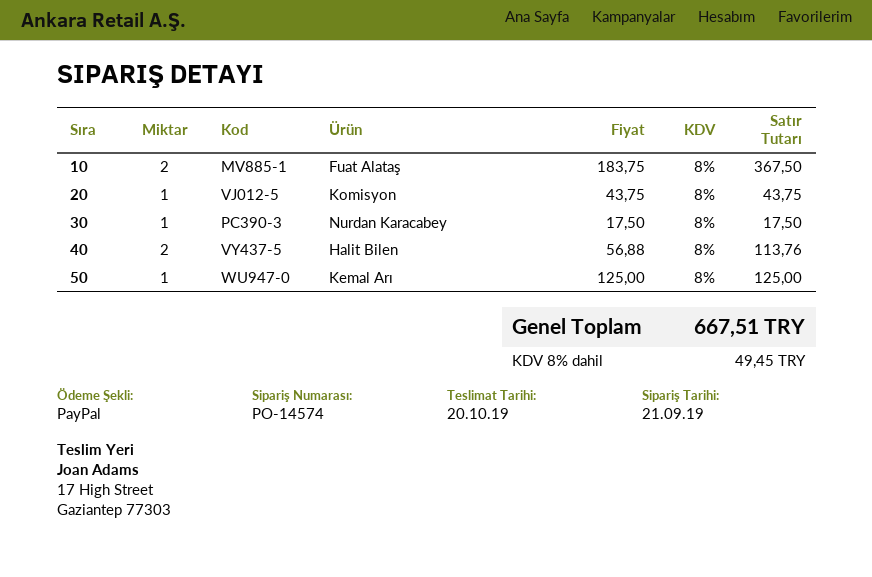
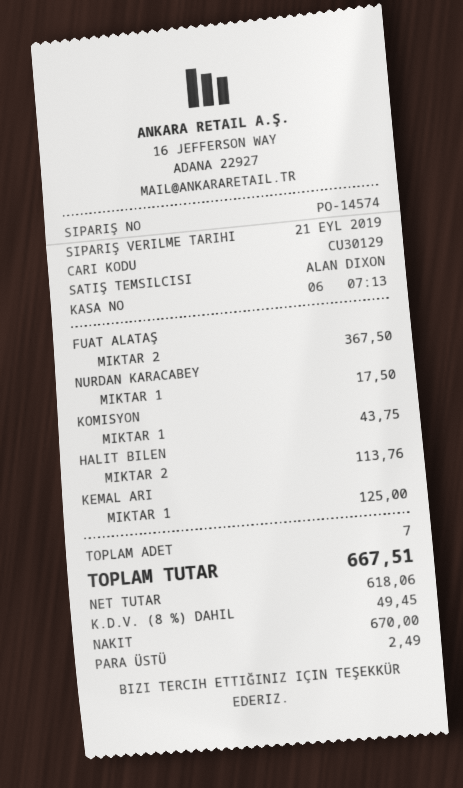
payment method: PayPal -> cash

